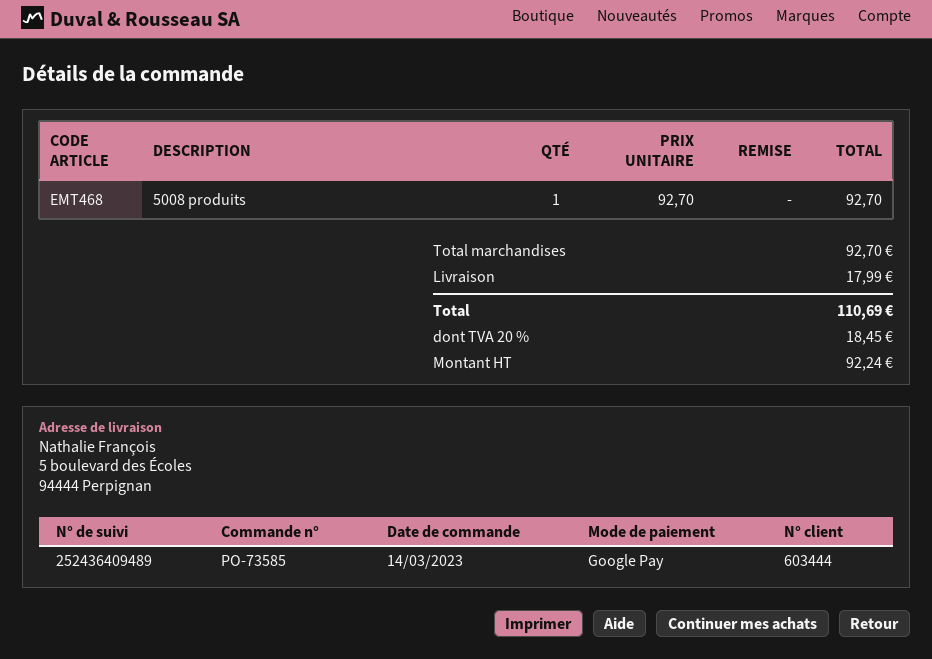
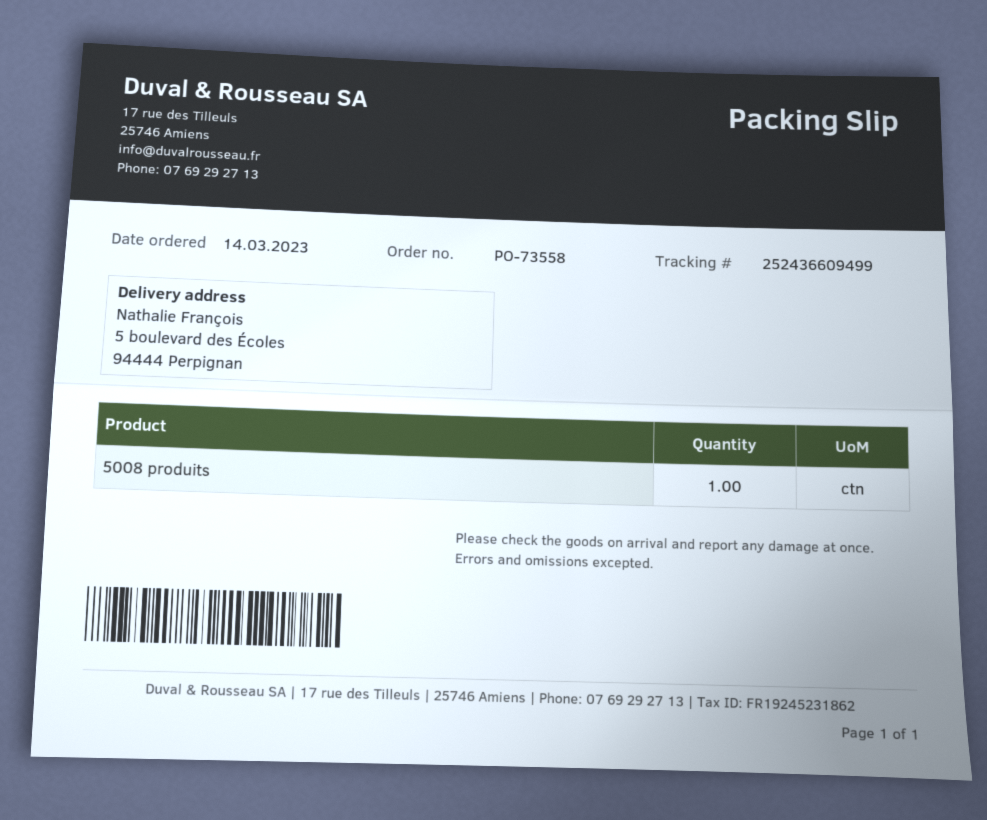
order number: PO-73585 -> PO-73558
tracking number: 252436409489 -> 252436609499

